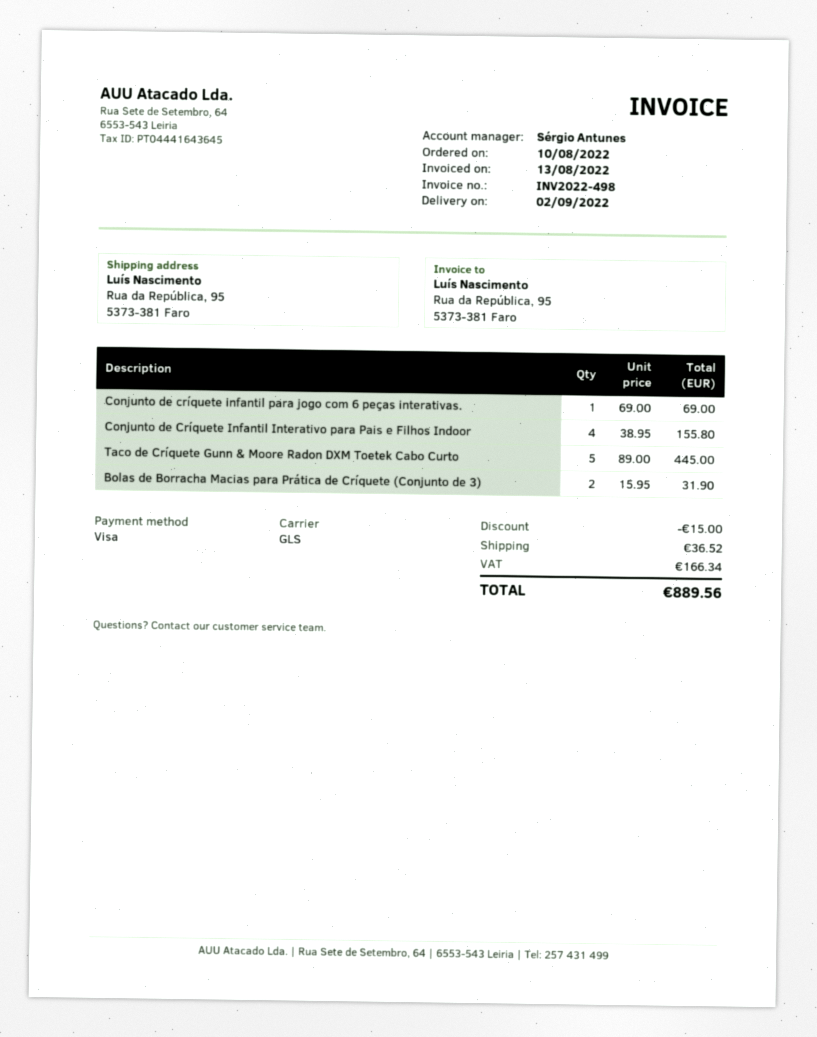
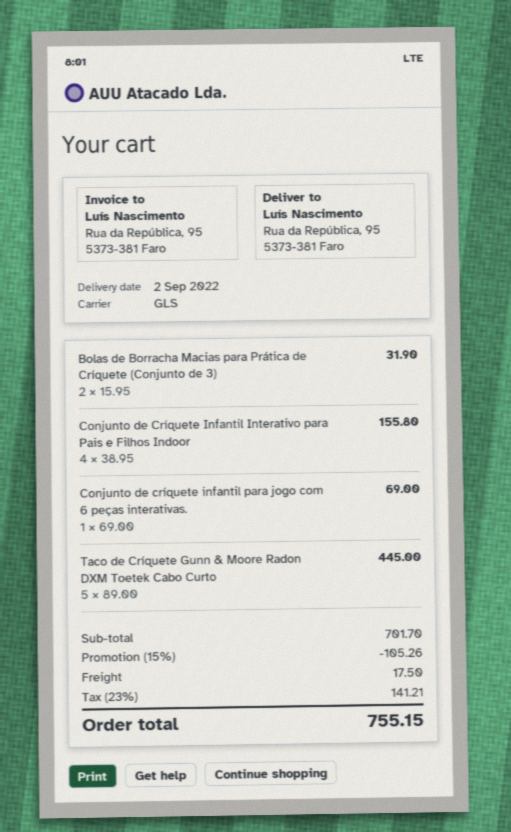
discount: 15.00 -> 105.26
shipping: 36.52 -> 17.50
tax: 166.34 -> 141.21
total: 889.56 -> 755.15

